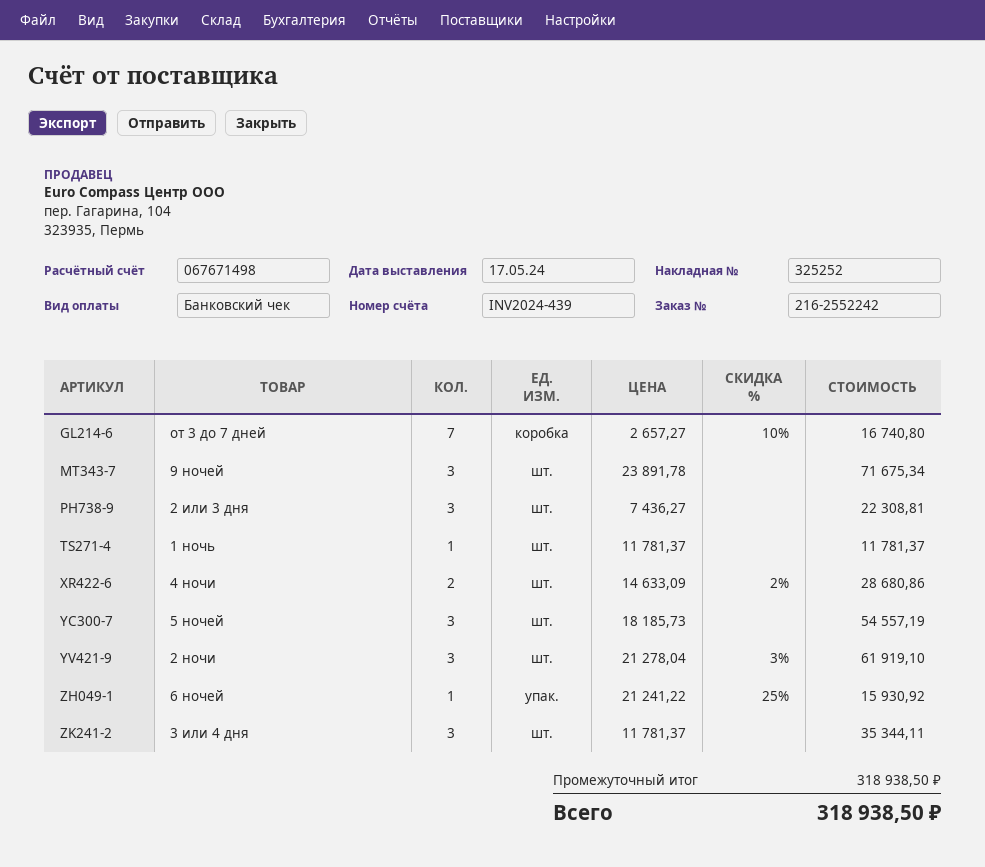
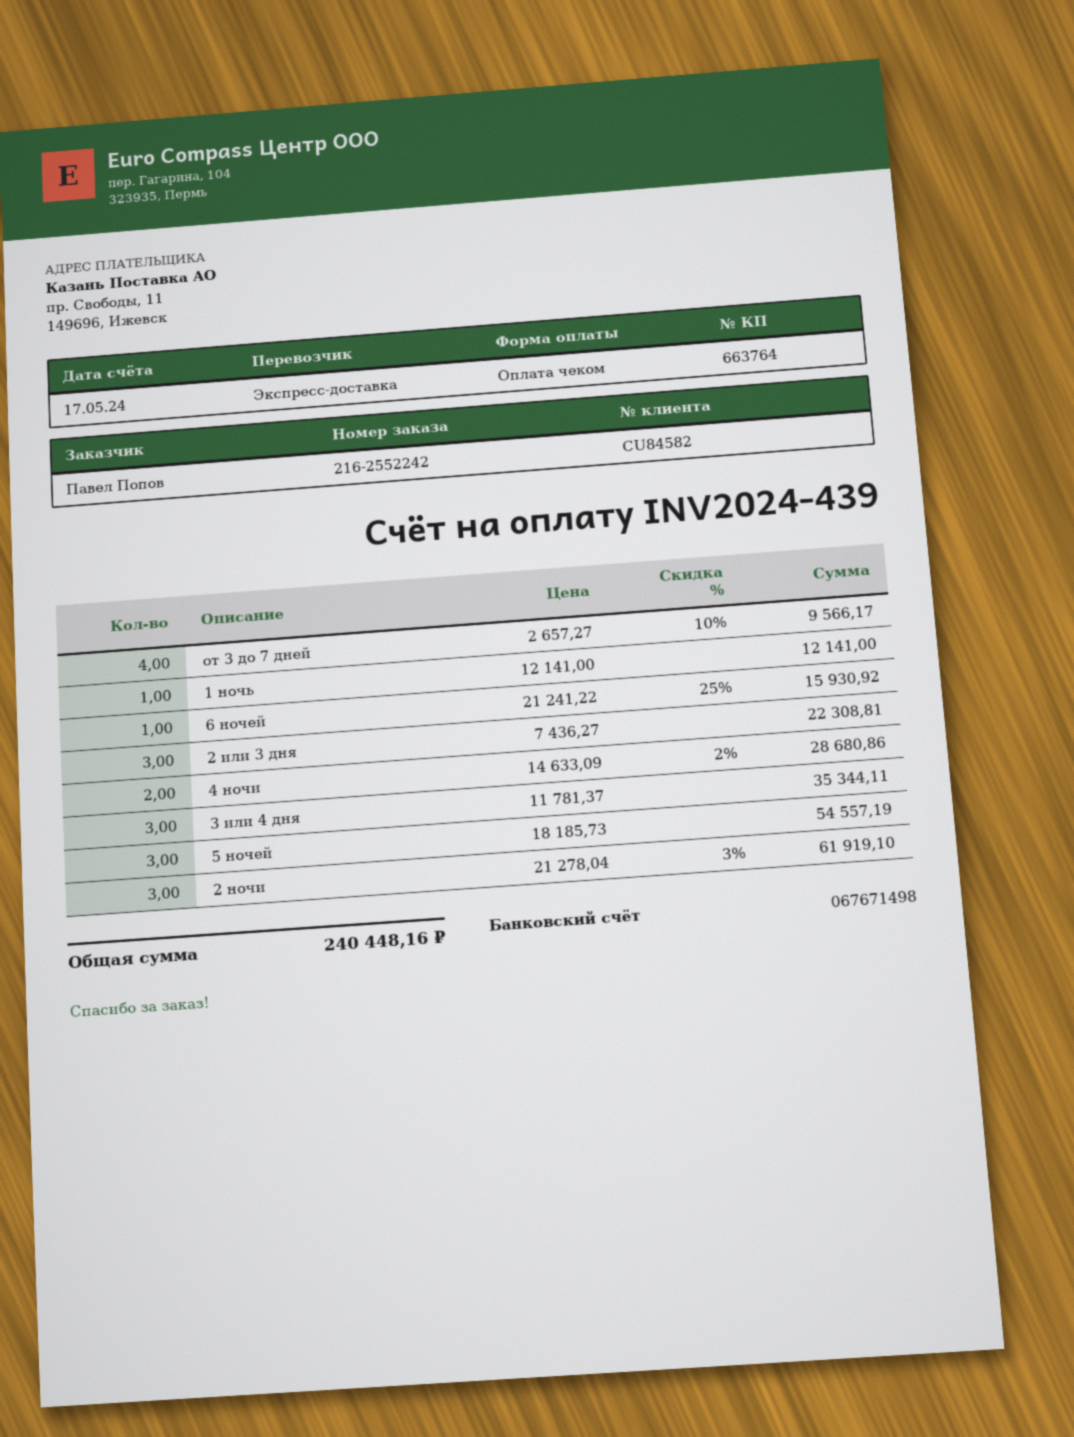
от 3 до 7 дней: 7 x 2657.27 - 10% = 16740.80 -> 4 x 2657.27 - 10% = 9566.17
9 ночей: 3 x 23891.78 = 71675.34 -> none
1 ночь: 1 x 11781.37 = 11781.37 -> 1 x 12141.00 = 12141.00
total: 318938.50 -> 240448.16

